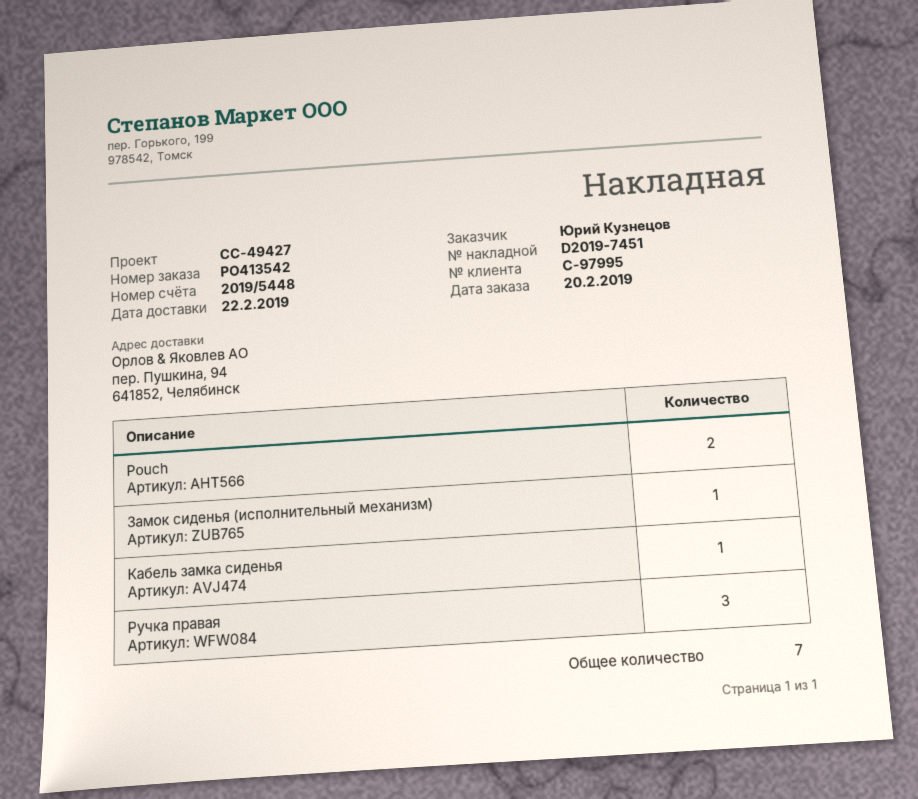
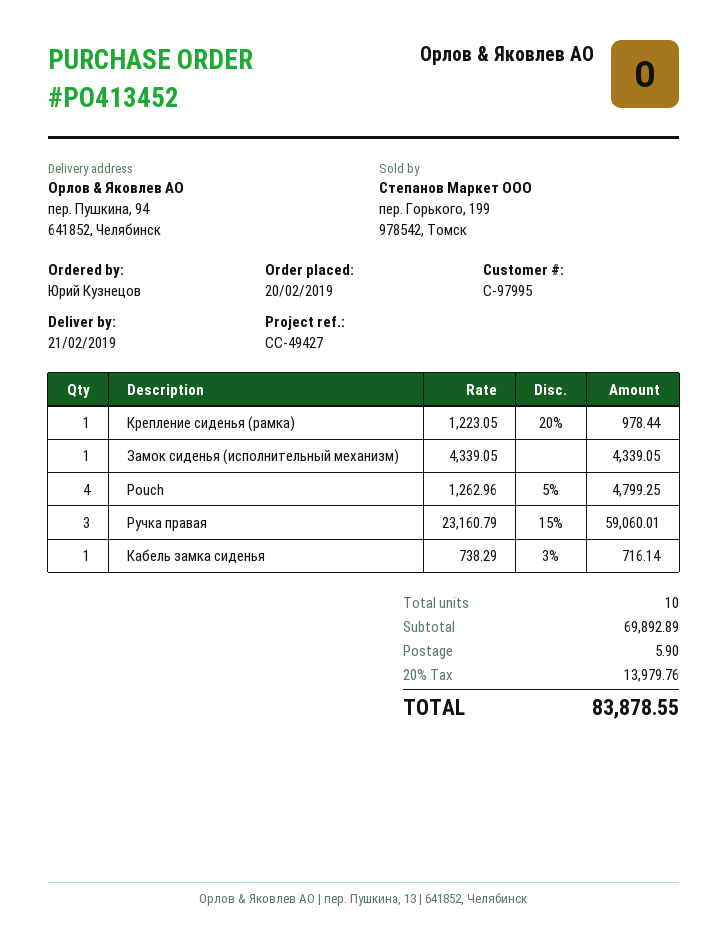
order number: PO413542 -> PO413452
delivery date: 2019-02-22 -> 2019-02-21
Pouch: 2 -> 4
Крепление сиденья (рамка): none -> 1
total quantity: 7 -> 10

